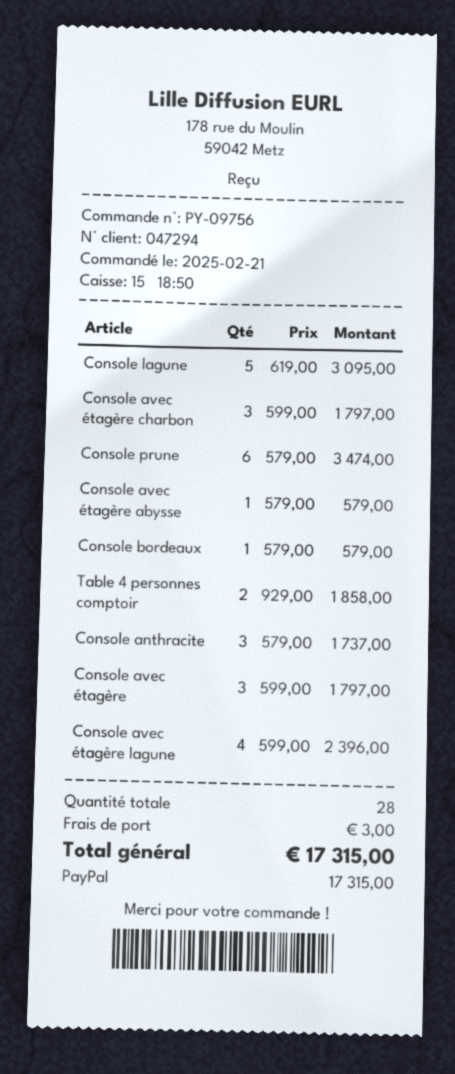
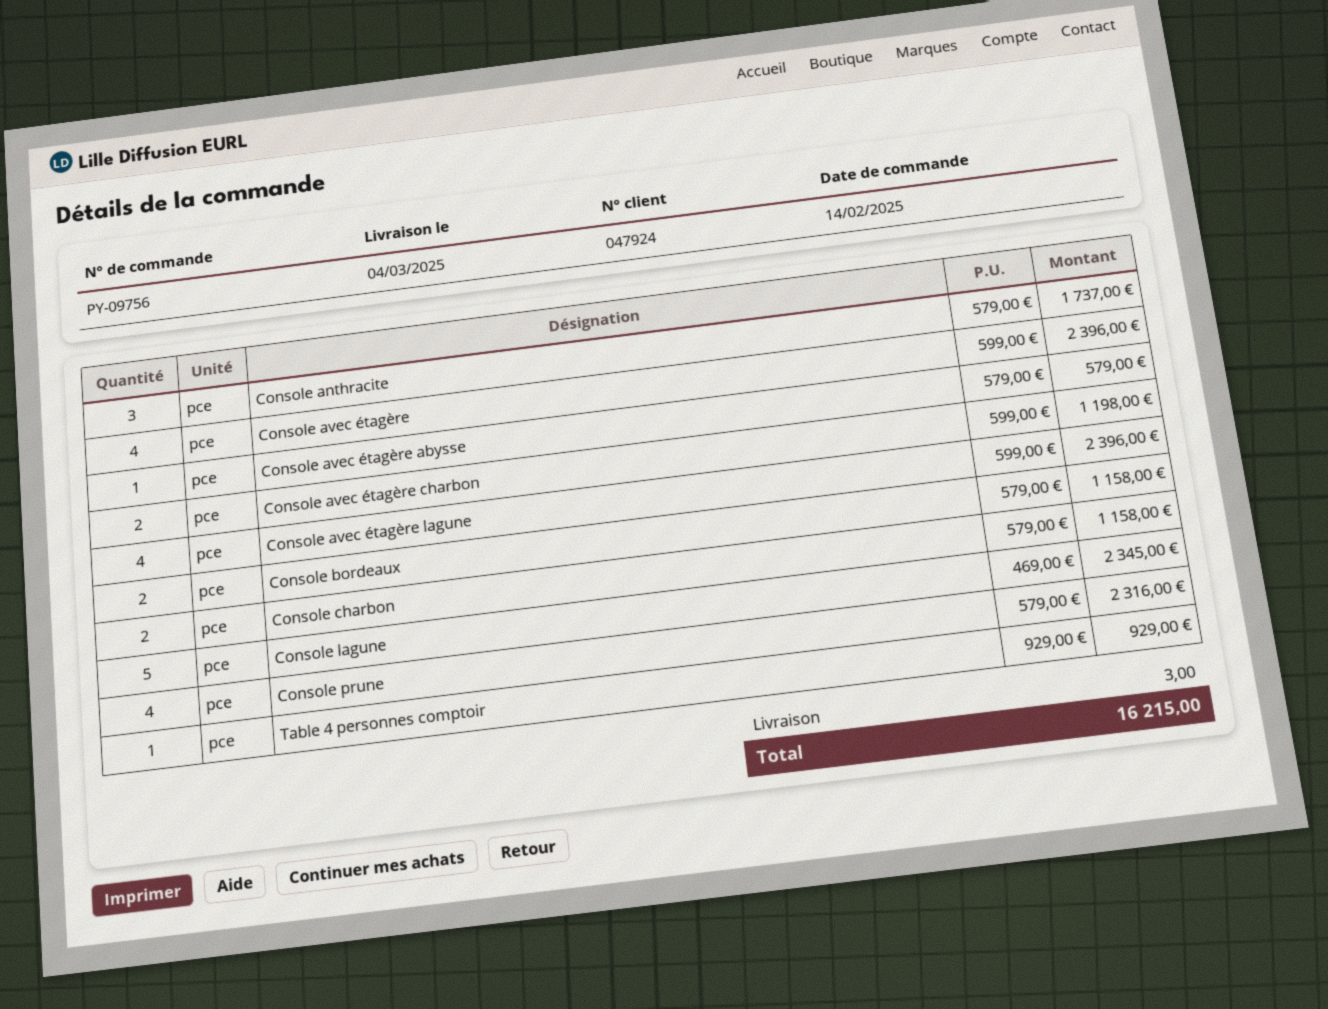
order date: 2025-02-21 -> 2025-02-14
customer number: 047294 -> 047924
Console lagune: 5 x 619.00 = 3095.00 -> 5 x 469.00 = 2345.00
Console avec étagère charbon: 3 x 599.00 = 1797.00 -> 2 x 599.00 = 1198.00
Console prune: 6 x 579.00 = 3474.00 -> 4 x 579.00 = 2316.00
Console bordeaux: 1 x 579.00 = 579.00 -> 2 x 579.00 = 1158.00
Table 4 personnes comptoir: 2 x 929.00 = 1858.00 -> 1 x 929.00 = 929.00
Console avec étagère: 3 x 599.00 = 1797.00 -> 4 x 599.00 = 2396.00
Console charbon: none -> 2 x 579.00 = 1158.00
total: 17315.00 -> 16215.00

